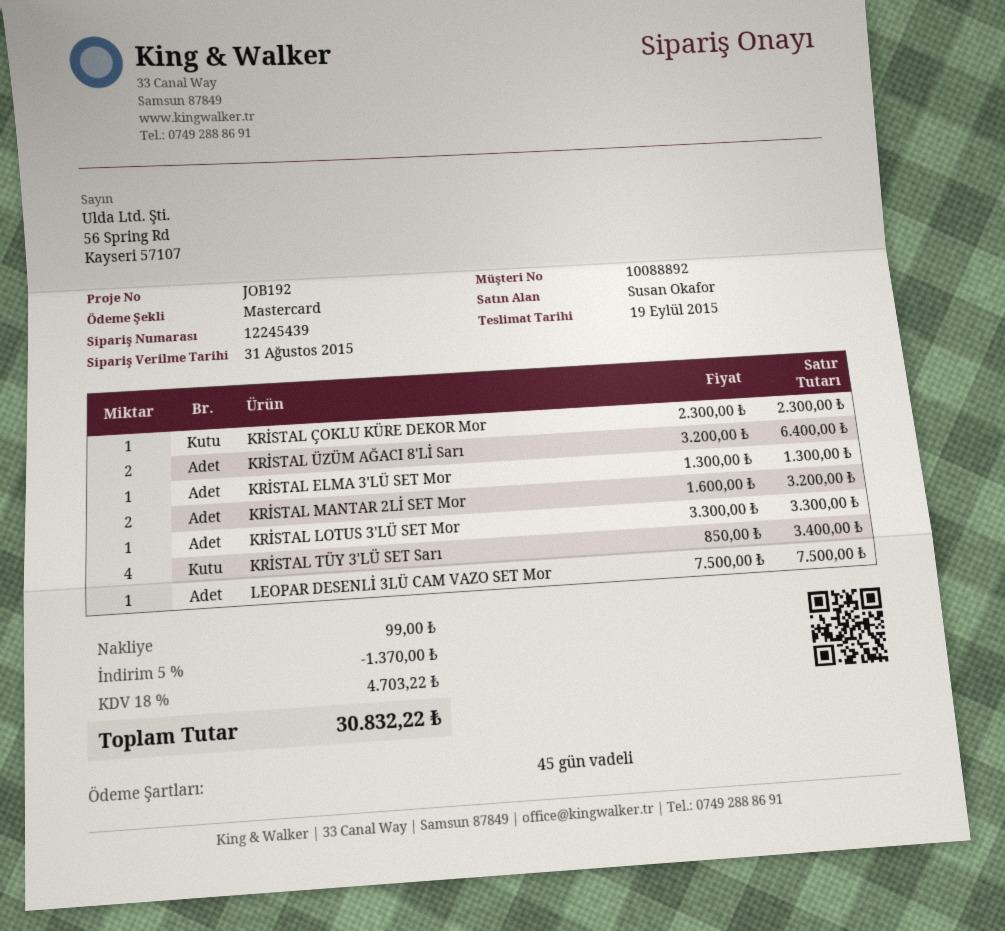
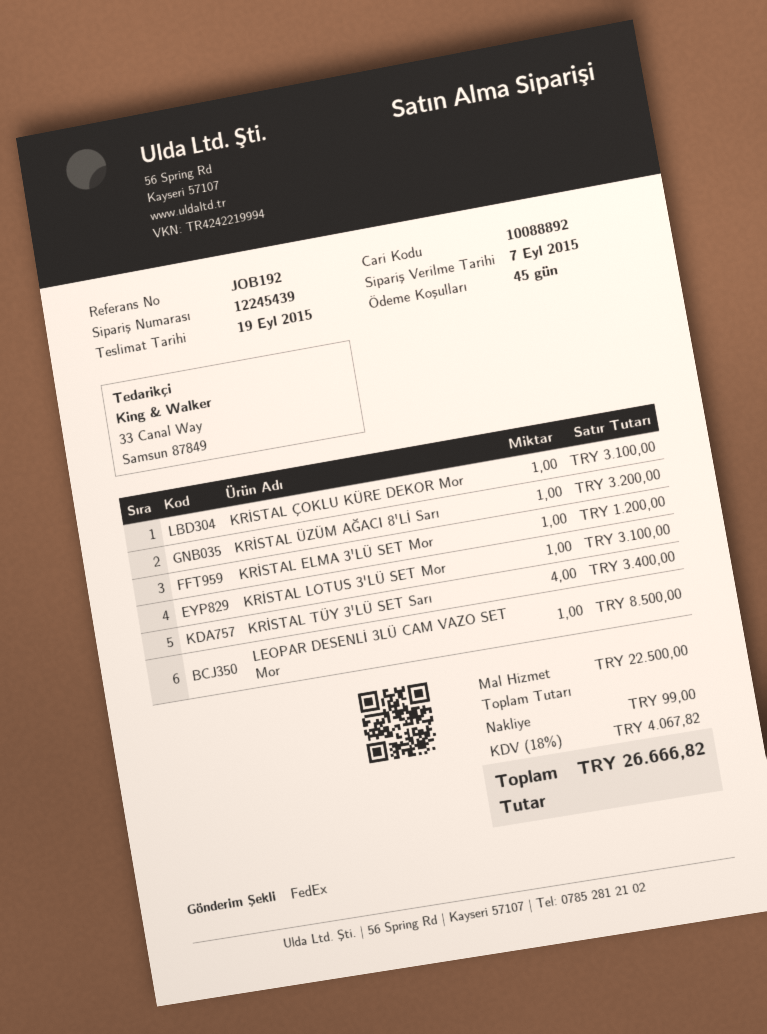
order date: 2015-08-31 -> 2015-09-07
KRİSTAL ÇOKLU KÜRE DEKOR Mor: 1 for 2300.00 -> 1 for 3100.00
KRİSTAL ÜZÜM AĞACI 8'Lİ Sarı: 2 for 6400.00 -> 1 for 3200.00
KRİSTAL ELMA 3'LÜ SET Mor: 1 for 1300.00 -> 1 for 1200.00
KRİSTAL MANTAR 2Lİ SET Mor: 2 for 3200.00 -> none
KRİSTAL LOTUS 3'LÜ SET Mor: 1 for 3300.00 -> 1 for 3100.00
LEOPAR DESENLİ 3LÜ CAM VAZO SET Mor: 1 for 7500.00 -> 1 for 8500.00
discount: 5% = 1370.00 -> none
tax: 18% = 4703.22 -> 18% = 4067.82
total: 30832.22 -> 26666.82

